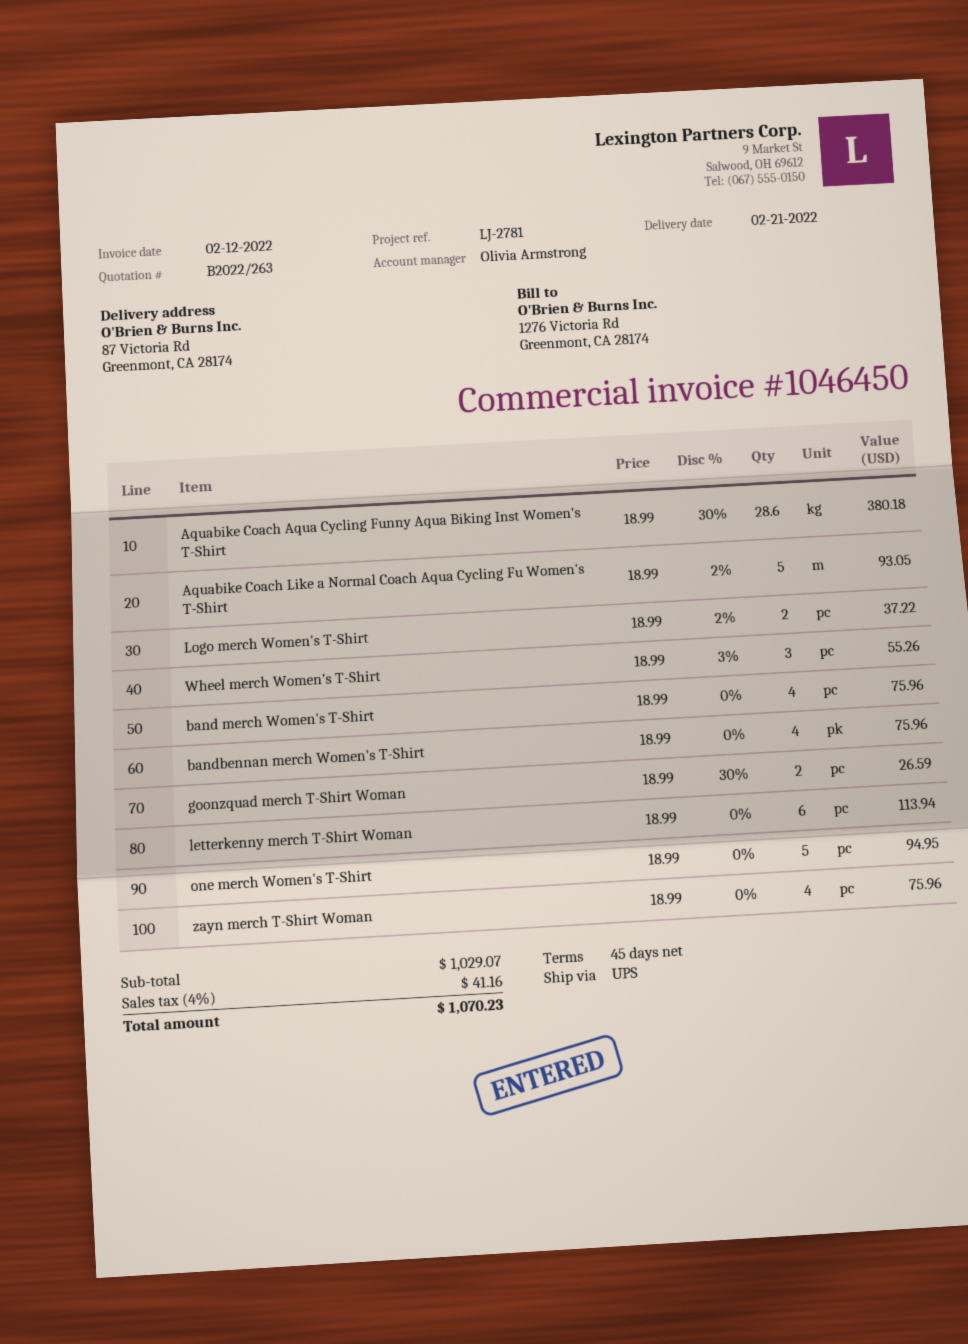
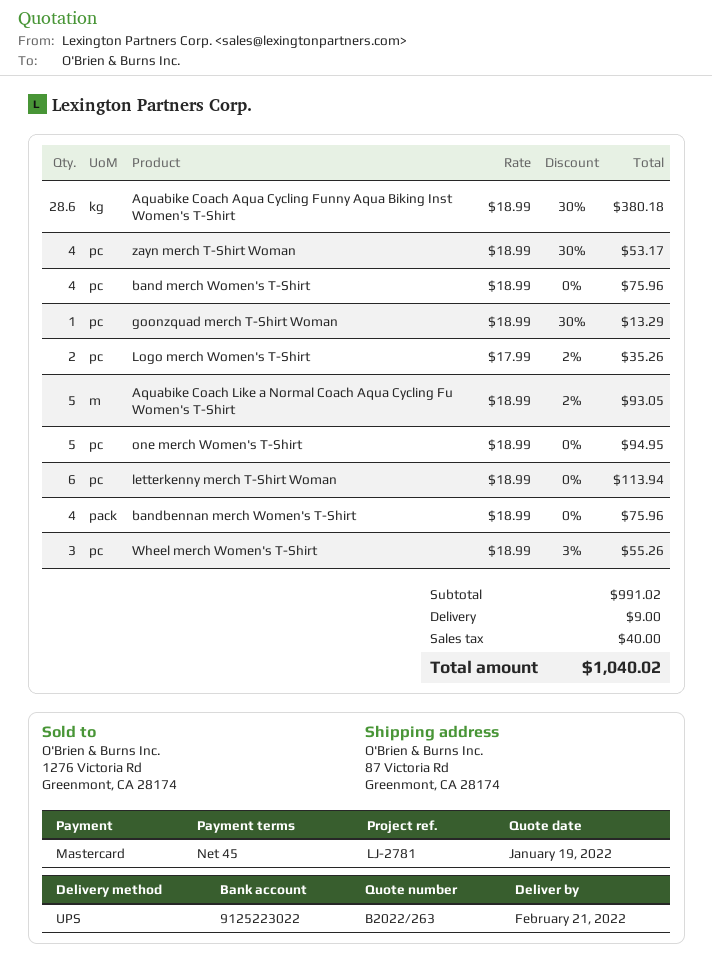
Logo merch Women's T-Shirt: 2 x 18.99 - 2% = 37.22 -> 2 x 17.99 - 2% = 35.26
goonzquad merch T-Shirt Woman: 2 x 18.99 - 30% = 26.59 -> 1 x 18.99 - 30% = 13.29
zayn merch T-Shirt Woman: 4 x 18.99 = 75.96 -> 4 x 18.99 - 30% = 53.17
subtotal: 1029.07 -> 991.02
shipping: none -> 9.00
tax: 41.16 -> 40.00
total: 1070.23 -> 1040.02

